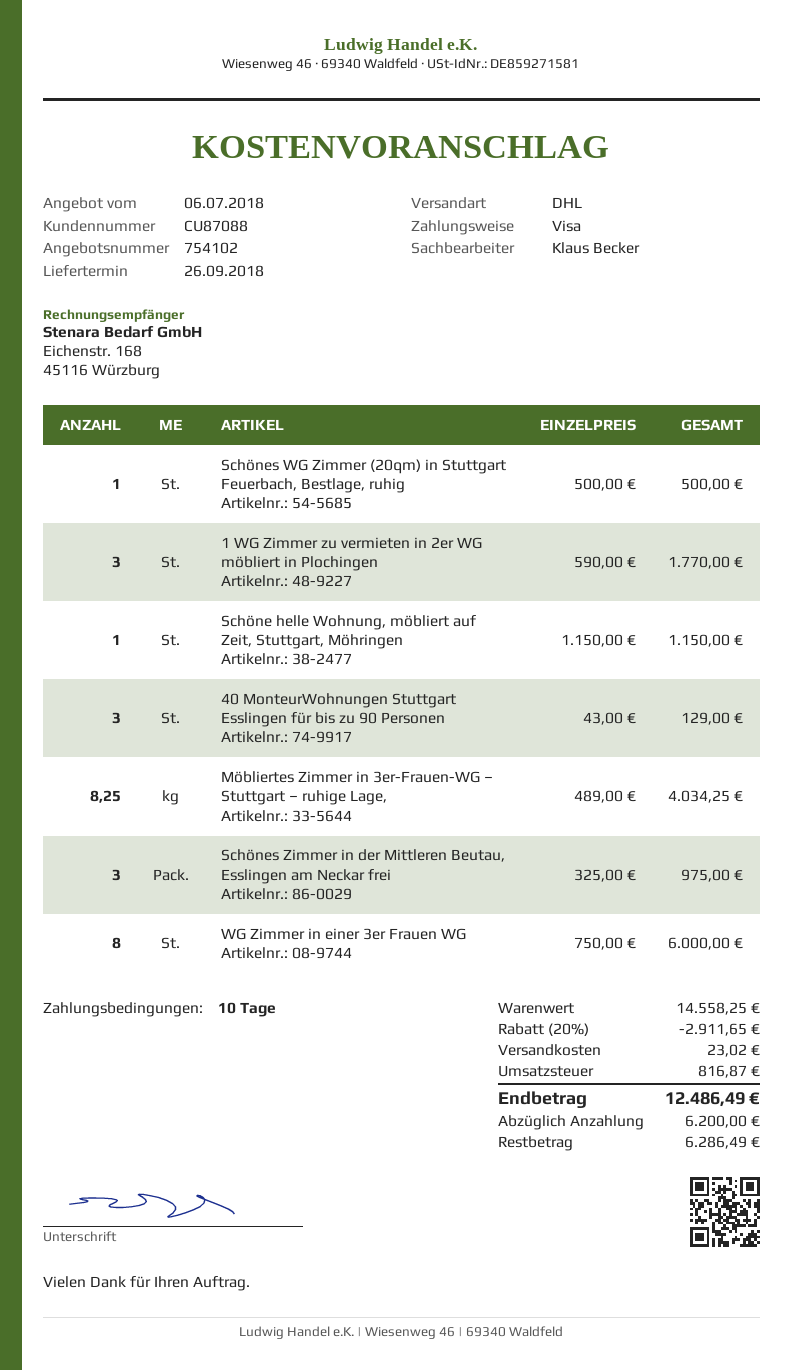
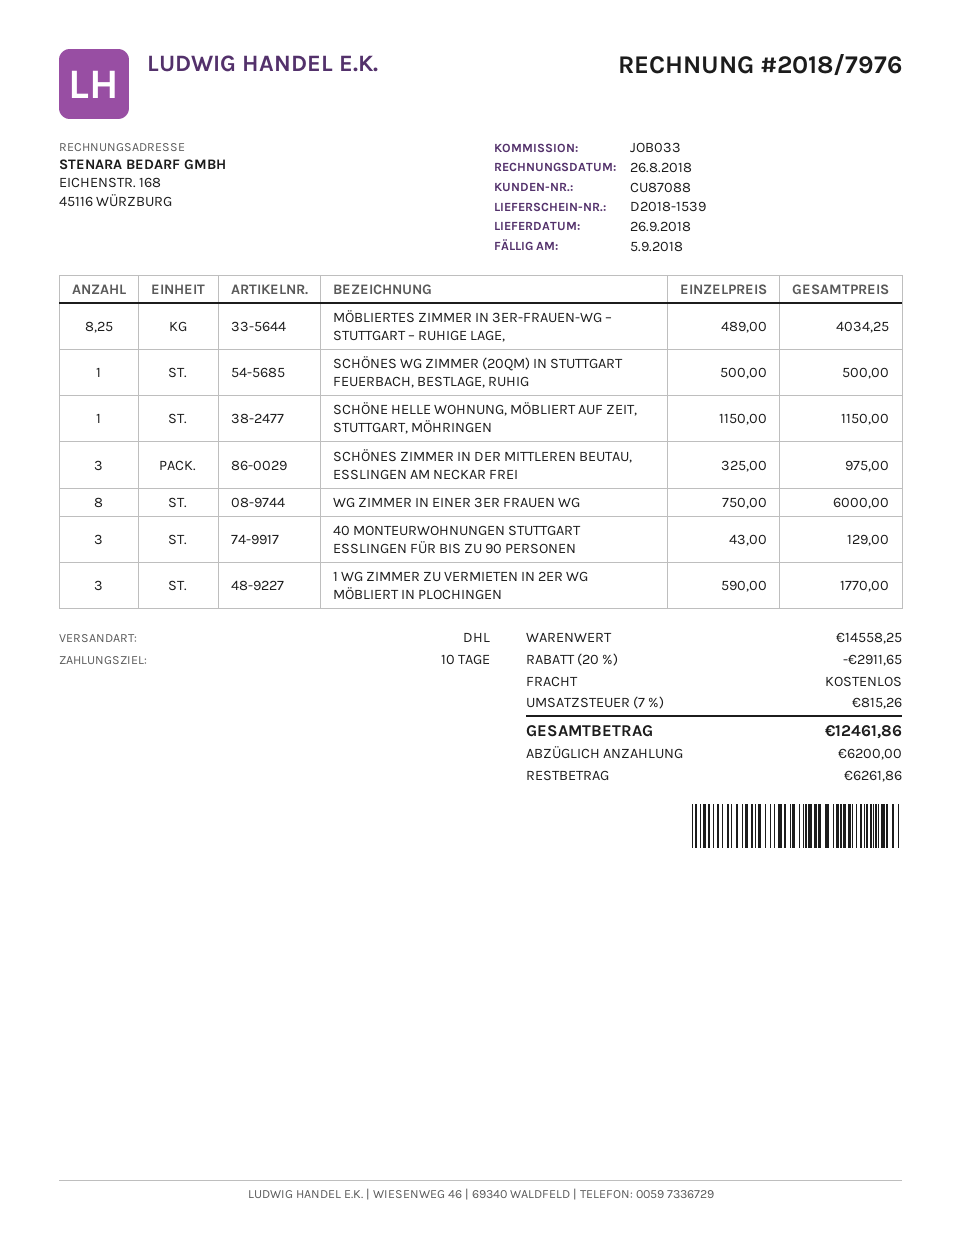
shipping: 23.02 -> 0.00
tax: 816.87 -> 815.26
total: 12486.49 -> 12461.86
balance: 6286.49 -> 6261.86

